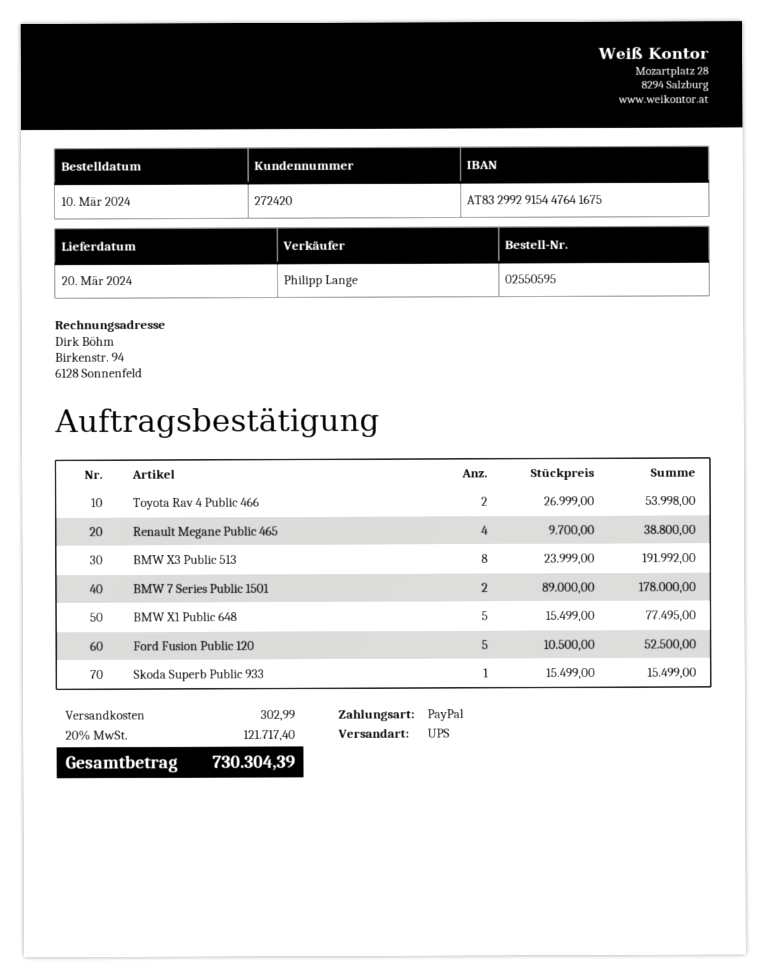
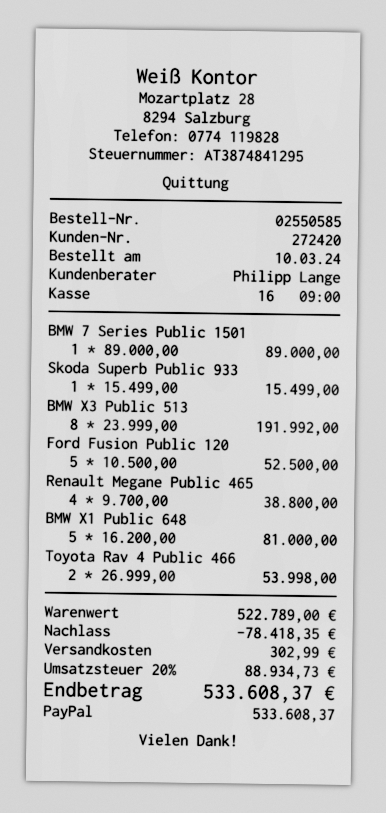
order number: 02550595 -> 02550585
BMW 7 Series Public 1501: 2 x 89000.00 = 178000.00 -> 1 x 89000.00 = 89000.00
BMW X1 Public 648: 5 x 15499.00 = 77495.00 -> 5 x 16200.00 = 81000.00
discount: none -> 78418.35
tax: 20% = 121717.40 -> 20% = 88934.73
total: 730304.39 -> 533608.37

